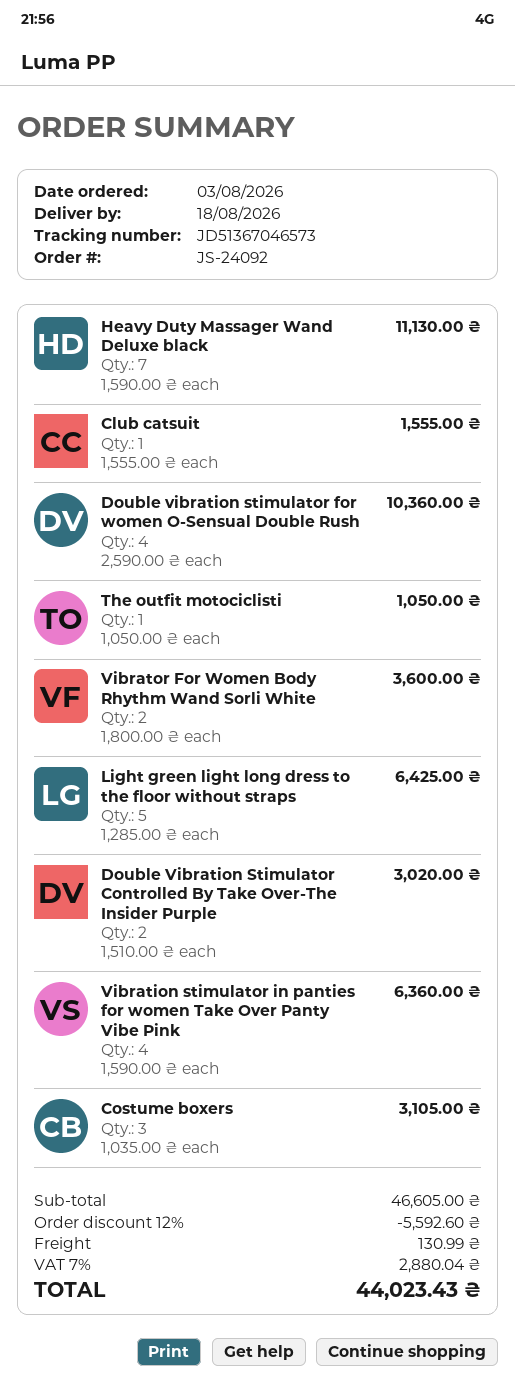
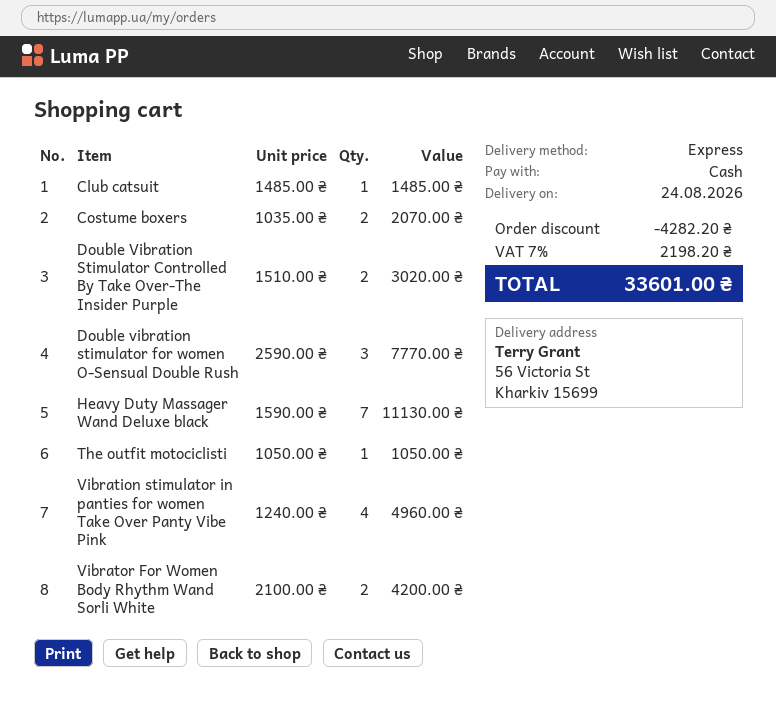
delivery date: 2026-08-18 -> 2026-08-24
Club catsuit: 1 x 1555.00 = 1555.00 -> 1 x 1485.00 = 1485.00
Double vibration stimulator for women O-Sensual Double Rush: 4 x 2590.00 = 10360.00 -> 3 x 2590.00 = 7770.00
Vibrator For Women Body Rhythm Wand Sorli White: 2 x 1800.00 = 3600.00 -> 2 x 2100.00 = 4200.00
Light green light long dress to the floor without straps: 5 x 1285.00 = 6425.00 -> none
Vibration stimulator in panties for women Take Over Panty Vibe Pink: 4 x 1590.00 = 6360.00 -> 4 x 1240.00 = 4960.00
Costume boxers: 3 x 1035.00 = 3105.00 -> 2 x 1035.00 = 2070.00
discount: 5592.60 -> 4282.20
shipping: 130.99 -> none
tax: 7% = 2880.04 -> 7% = 2198.20
total: 44023.43 -> 33601.00

